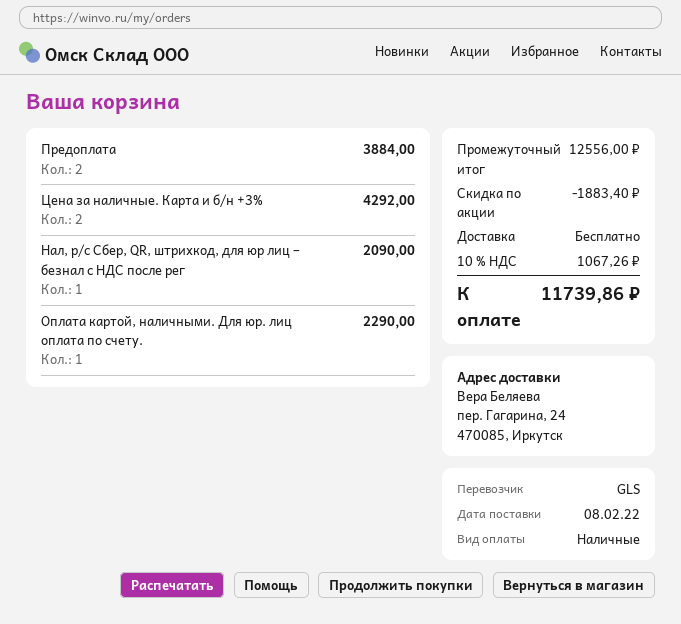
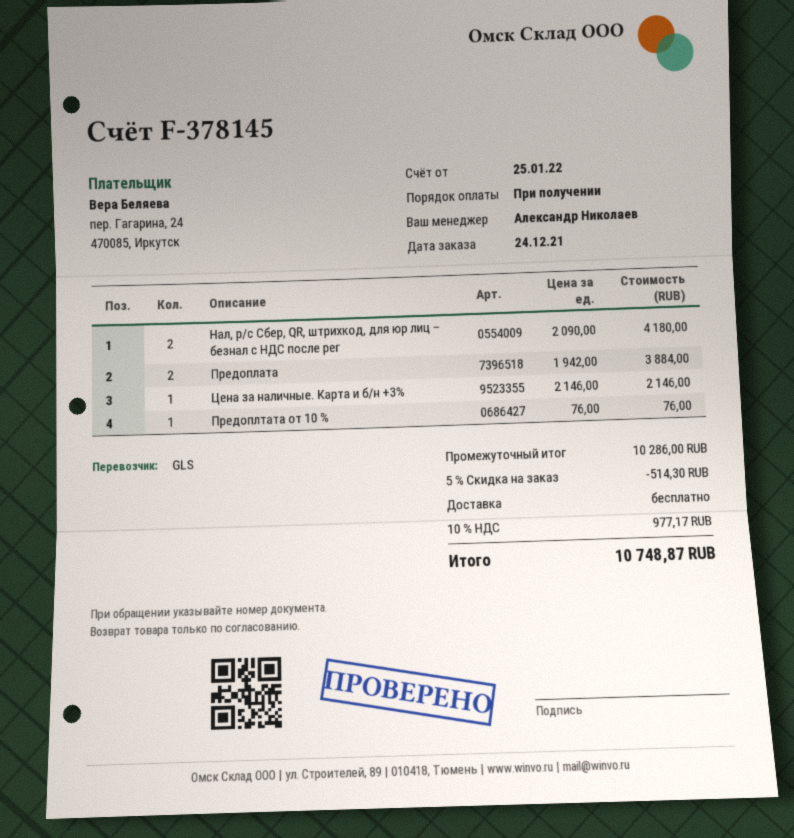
Цена за наличные. Карта и б/н +3%: 2 for 4292.00 -> 1 for 2146.00
Нал, р/с Сбер, QR, штрихкод, для юр лиц – безнал с НДС после рег: 1 for 2090.00 -> 2 for 4180.00
Оплата картой, наличными. Для юр. лиц оплата по счету.: 1 for 2290.00 -> none
Предоплтата от 10 %: none -> 1 for 76.00
subtotal: 12556.00 -> 10286.00
discount: 1883.40 -> 514.30
tax: 10% = 1067.26 -> 10% = 977.17
total: 11739.86 -> 10748.87

